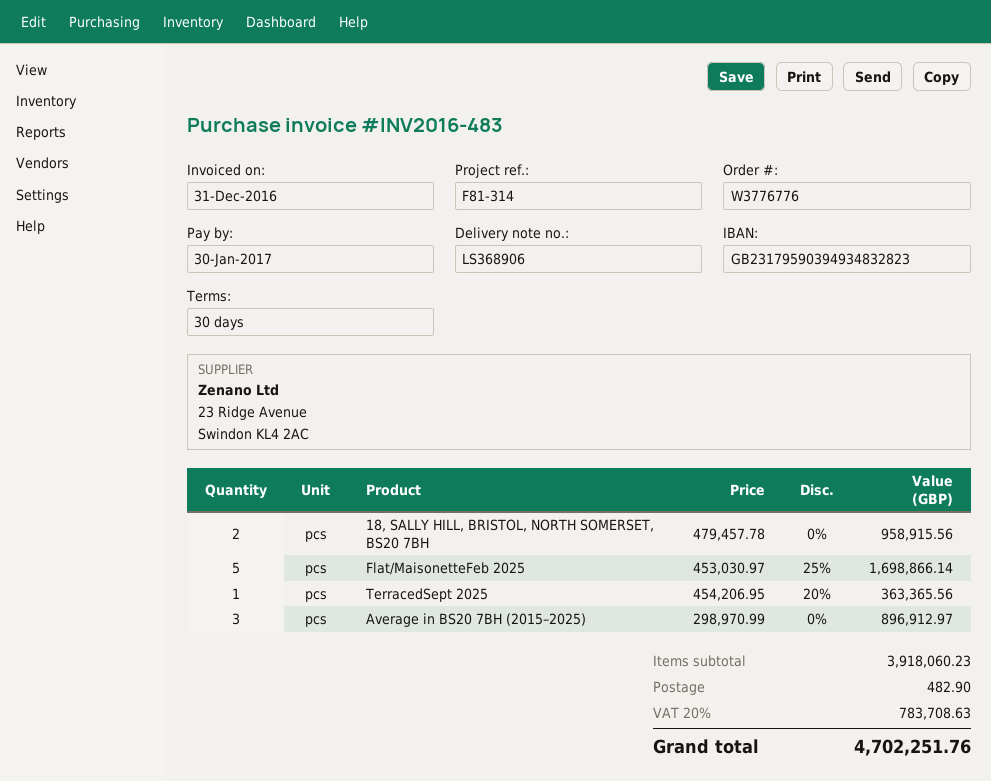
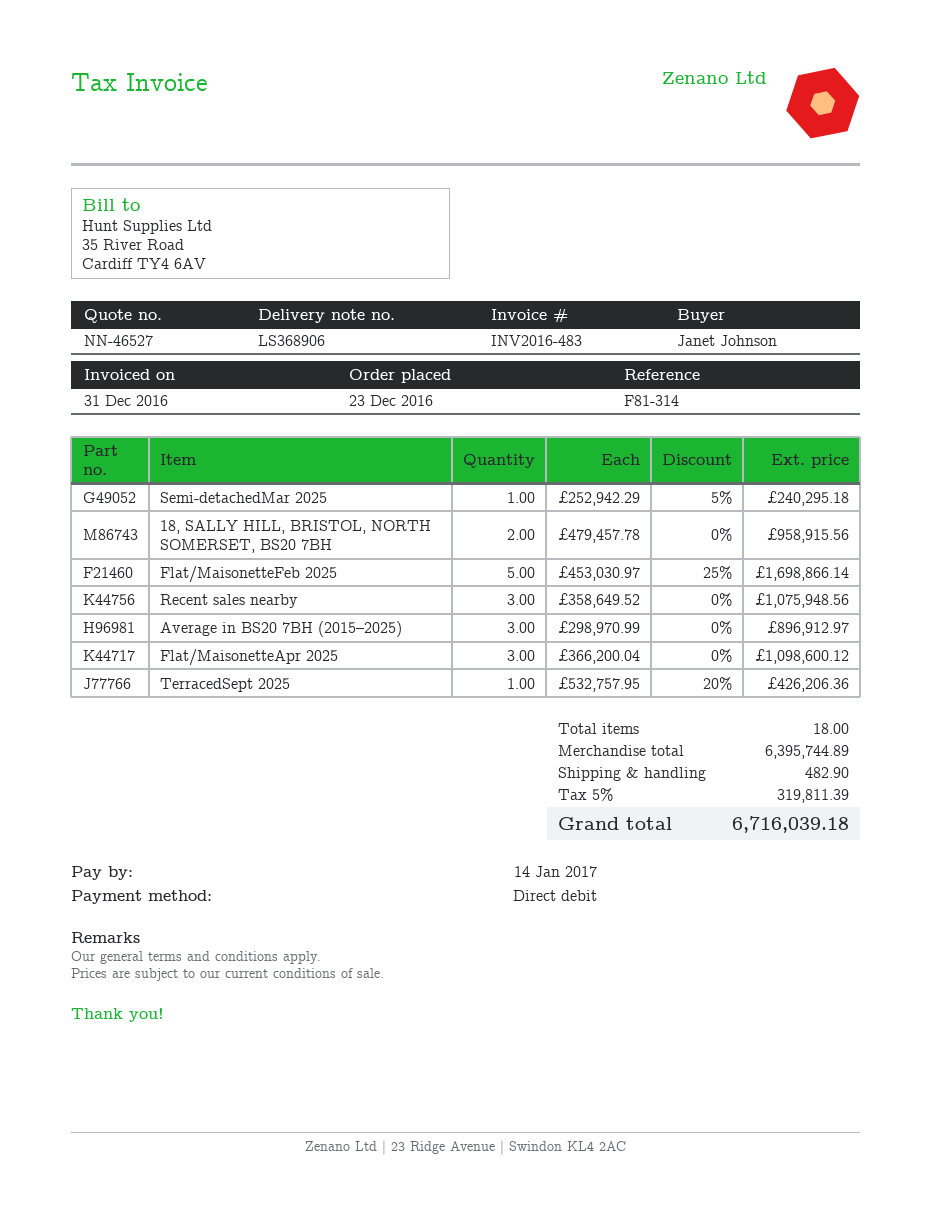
due date: 2017-01-30 -> 2017-01-14
TerracedSept 2025: 1 x 454206.95 - 20% = 363365.56 -> 1 x 532757.95 - 20% = 426206.36
Semi-detachedMar 2025: none -> 1 x 252942.29 - 5% = 240295.18
Recent sales nearby: none -> 3 x 358649.52 = 1075948.56
Flat/MaisonetteApr 2025: none -> 3 x 366200.04 = 1098600.12
subtotal: 3918060.23 -> 6395744.89
tax: 20% = 783708.63 -> 5% = 319811.39
total: 4702251.76 -> 6716039.18

